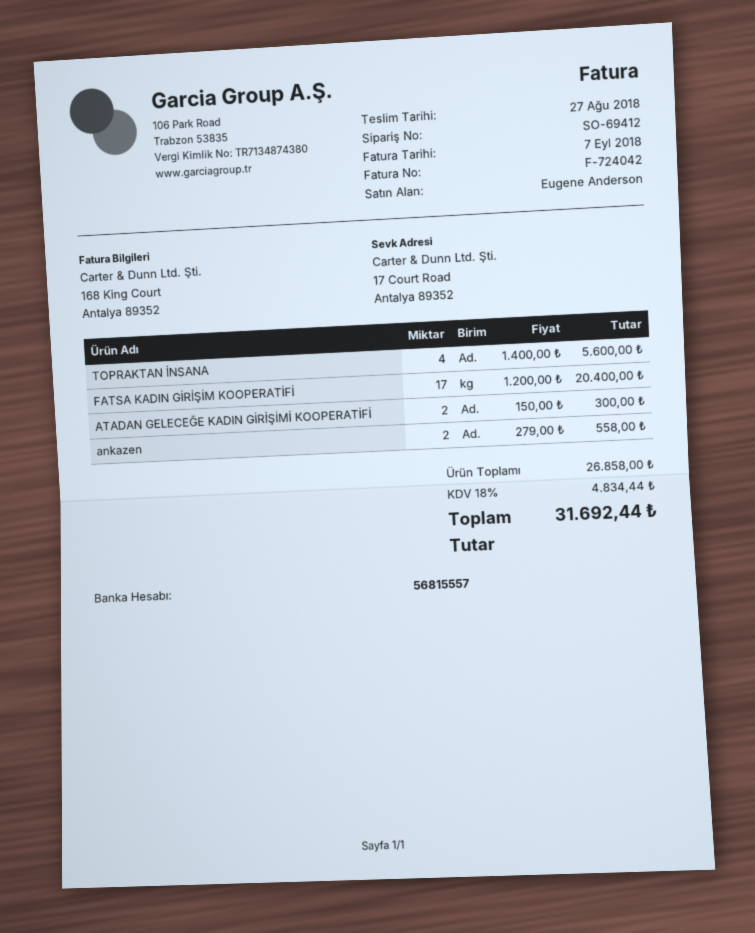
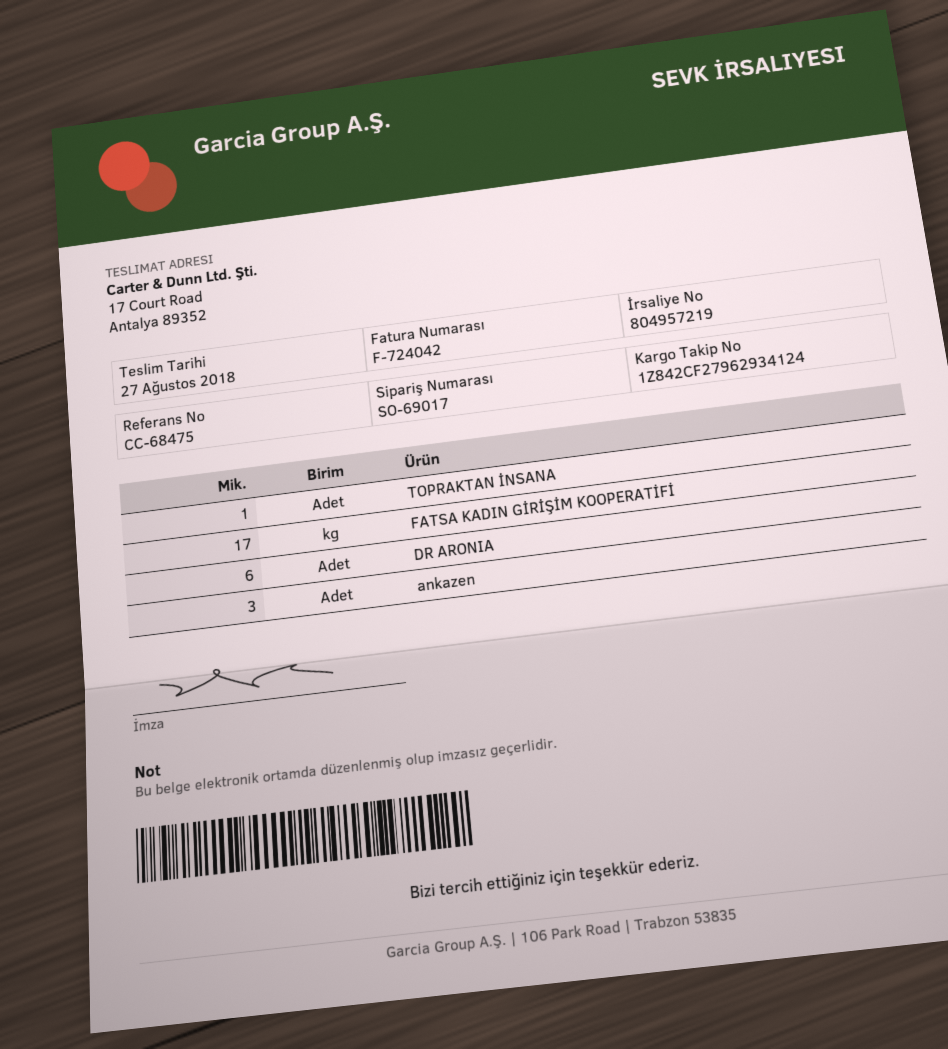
order number: SO-69412 -> SO-69017
TOPRAKTAN İNSANA: 4 -> 1
ATADAN GELECEĞE KADIN GİRİŞİMİ KOOPERATİFİ: 2 -> none
ankazen: 2 -> 3
DR ARONIA: none -> 6

